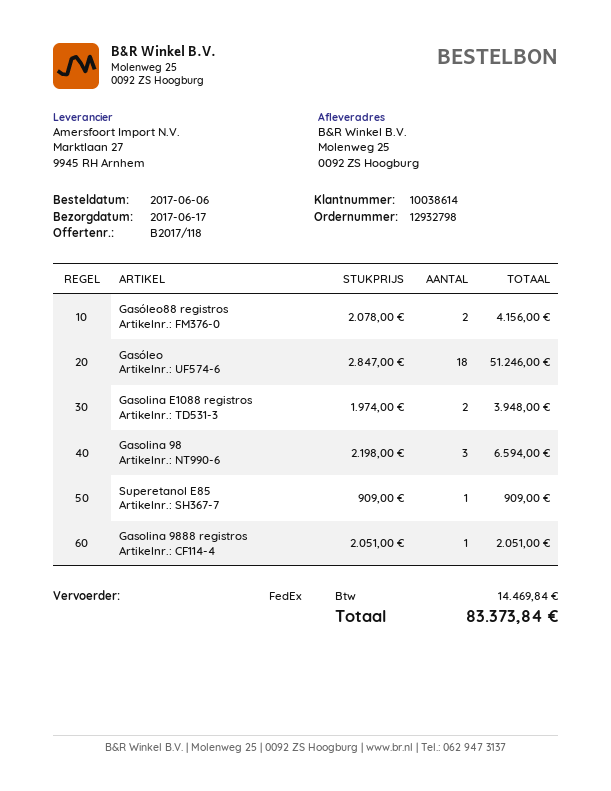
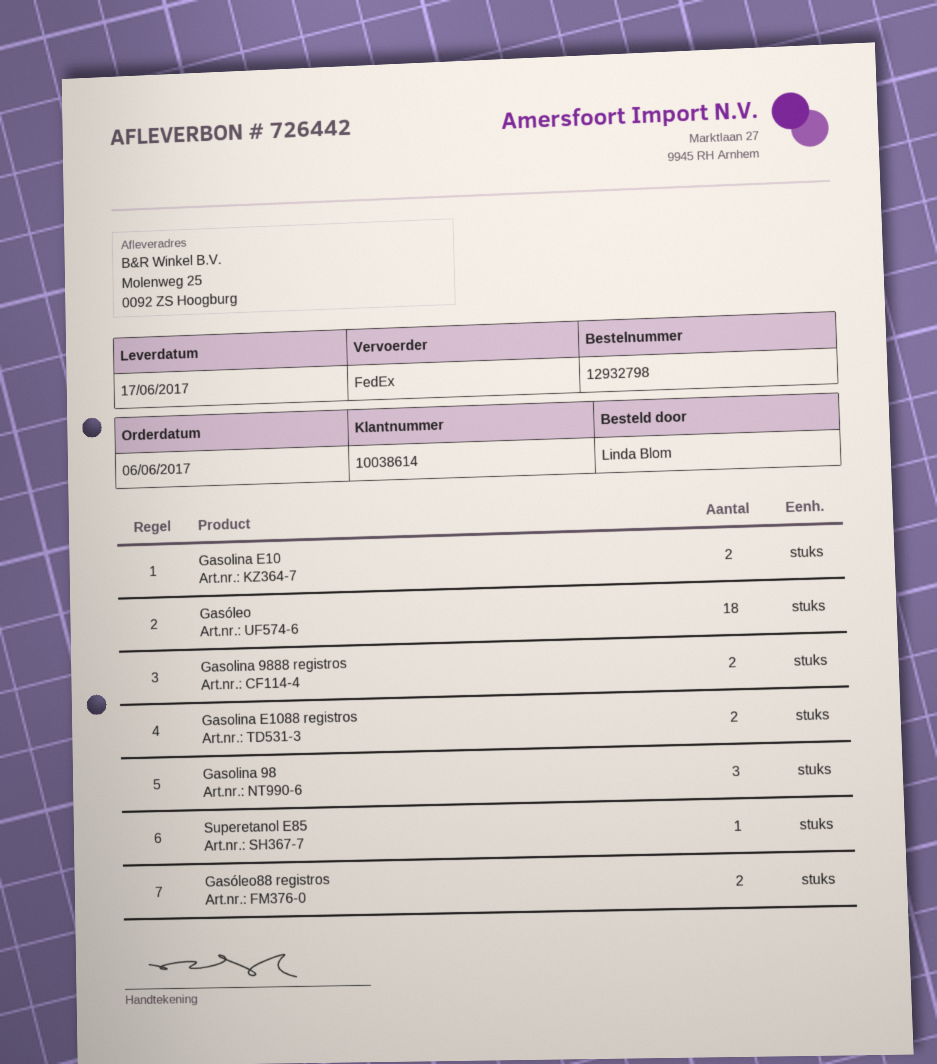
Gasolina 9888 registros: 1 -> 2
Gasolina E10: none -> 2

